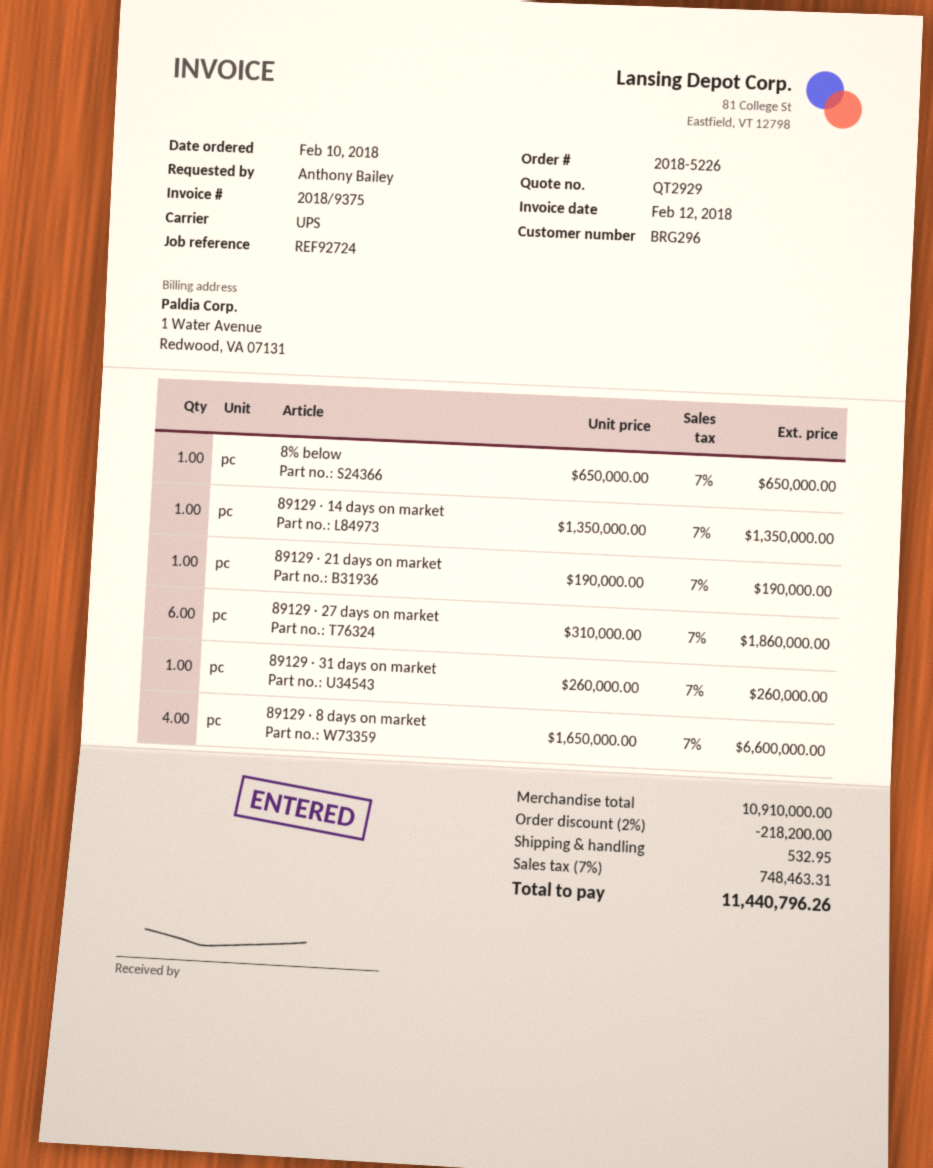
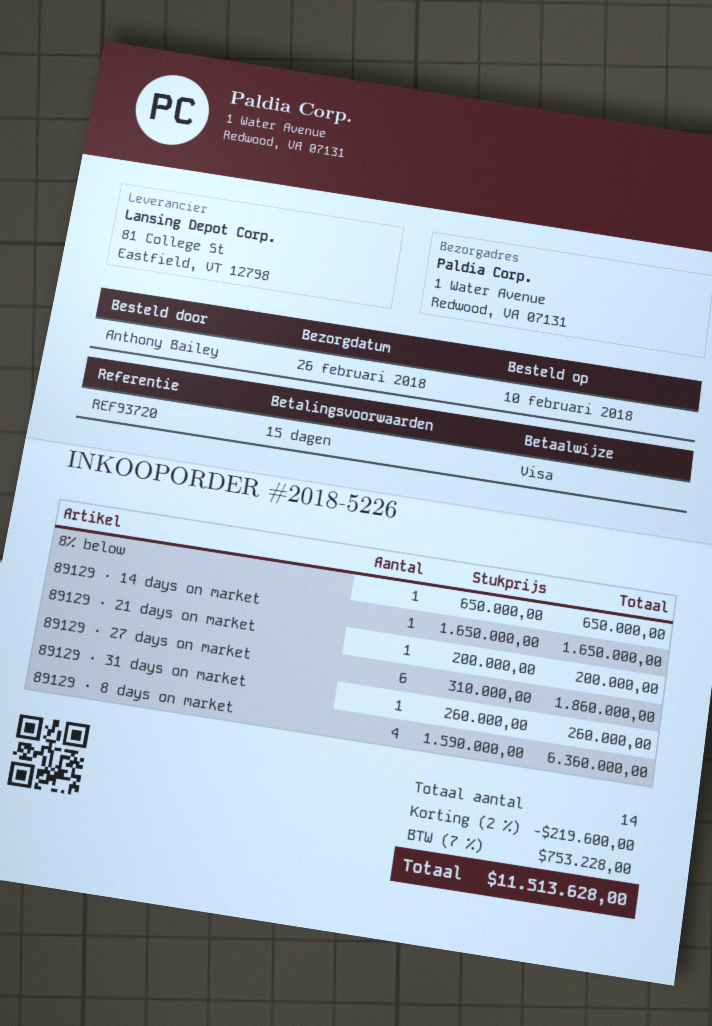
reference: REF92724 -> REF93720
89129 · 14 days on market: 1 x 1350000.00 = 1350000.00 -> 1 x 1650000.00 = 1650000.00
89129 · 21 days on market: 1 x 190000.00 = 190000.00 -> 1 x 200000.00 = 200000.00
89129 · 8 days on market: 4 x 1650000.00 = 6600000.00 -> 4 x 1590000.00 = 6360000.00
discount: 2% = 218200.00 -> 2% = 219600.00
shipping: 532.95 -> none
tax: 7% = 748463.31 -> 7% = 753228.00
total: 11440796.26 -> 11513628.00

